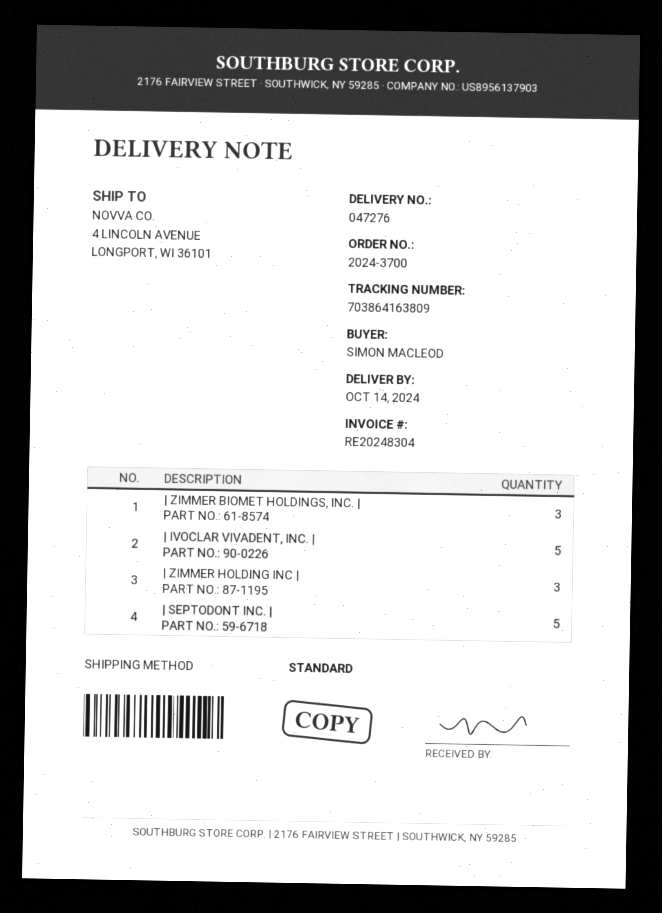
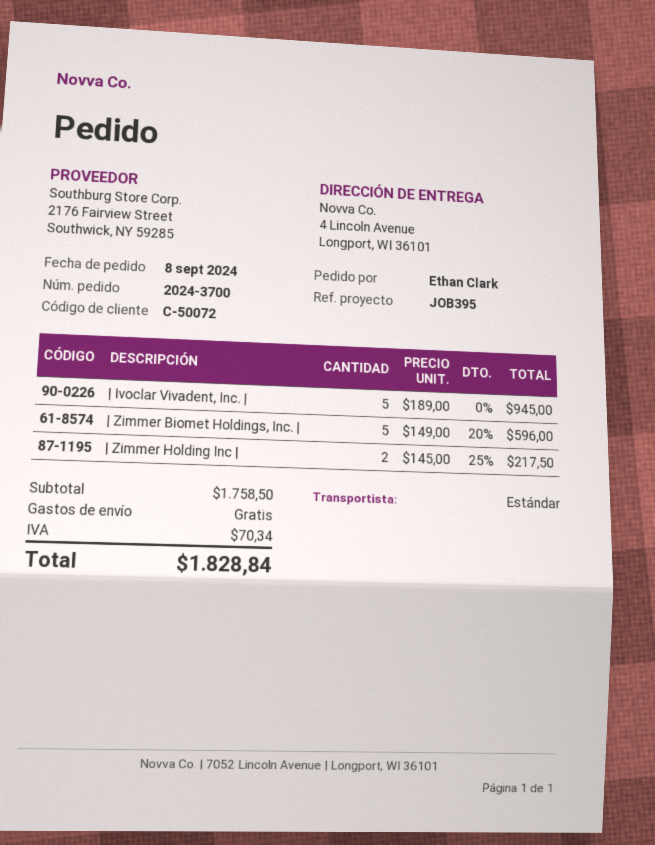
ordered by: SIMON MACLEOD -> Ethan Clark
| ZIMMER BIOMET HOLDINGS, INC. |: 3 -> 5
| ZIMMER HOLDING INC |: 3 -> 2
| SEPTODONT INC. |: 5 -> none

